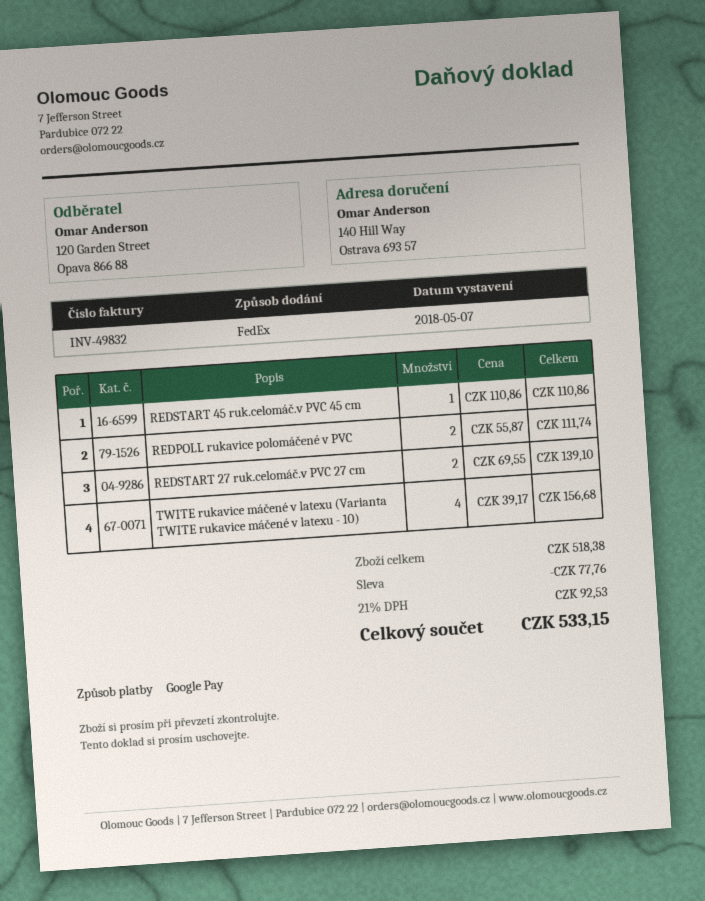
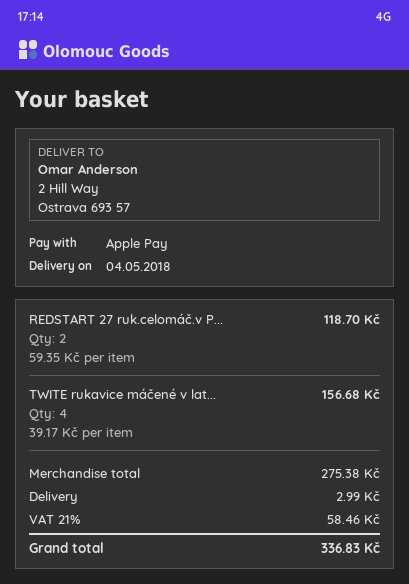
payment method: Google Pay -> Apple Pay
ship to: 140 Hill Way, Ostrava 693 57 -> 2 Hill Way, Ostrava 693 57
REDSTART 45 ruk.celomáč.v PVC 45 cm: 1 x 110.86 = 110.86 -> none
REDPOLL rukavice polomáčené v PVC: 2 x 55.87 = 111.74 -> none
REDSTART 27 ruk.celomáč.v PVC 27 cm: 2 x 69.55 = 139.10 -> 2 x 59.35 = 118.70
subtotal: 518.38 -> 275.38
discount: 77.76 -> none
shipping: none -> 2.99
tax: 21% = 92.53 -> 21% = 58.46
total: 533.15 -> 336.83

